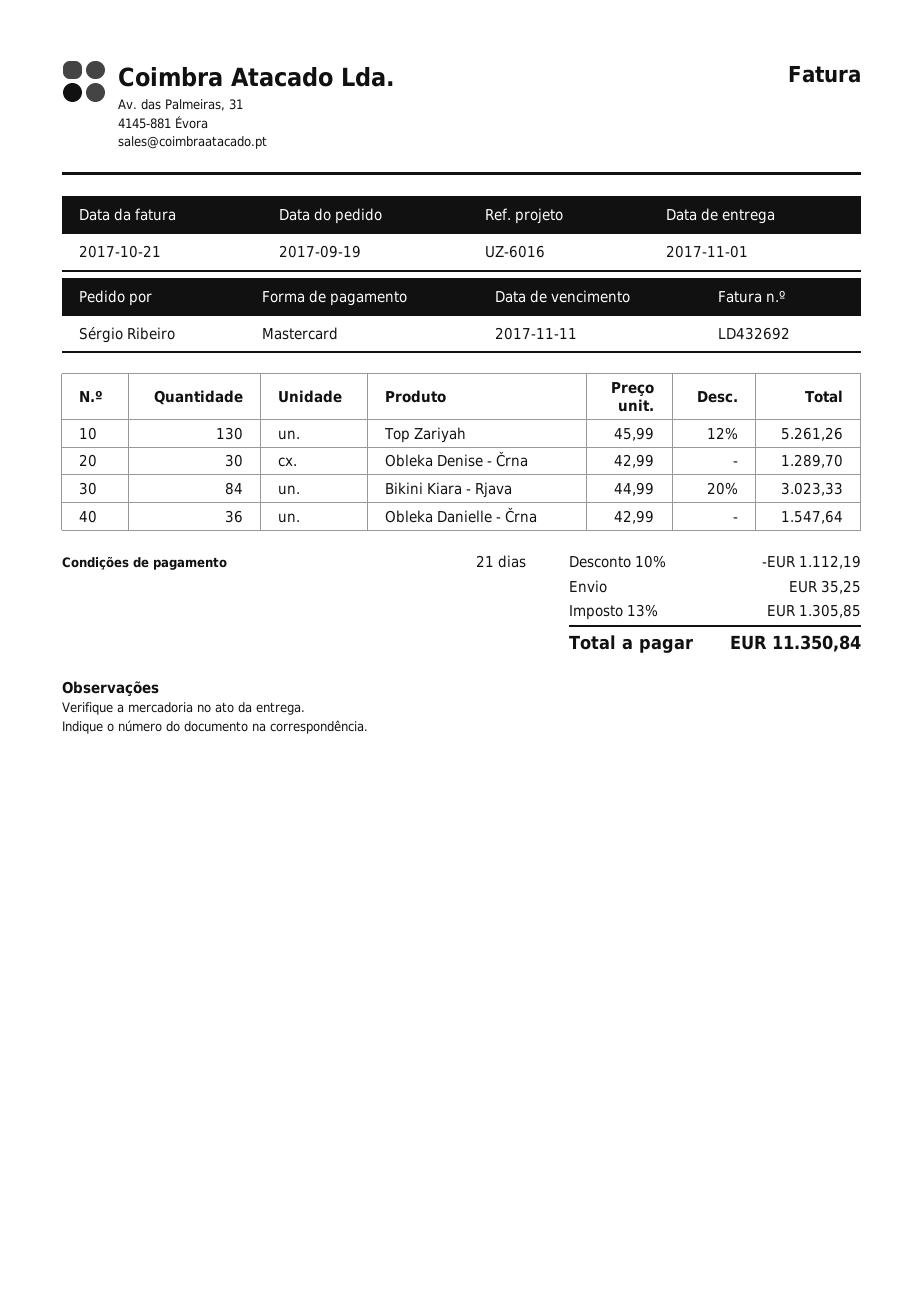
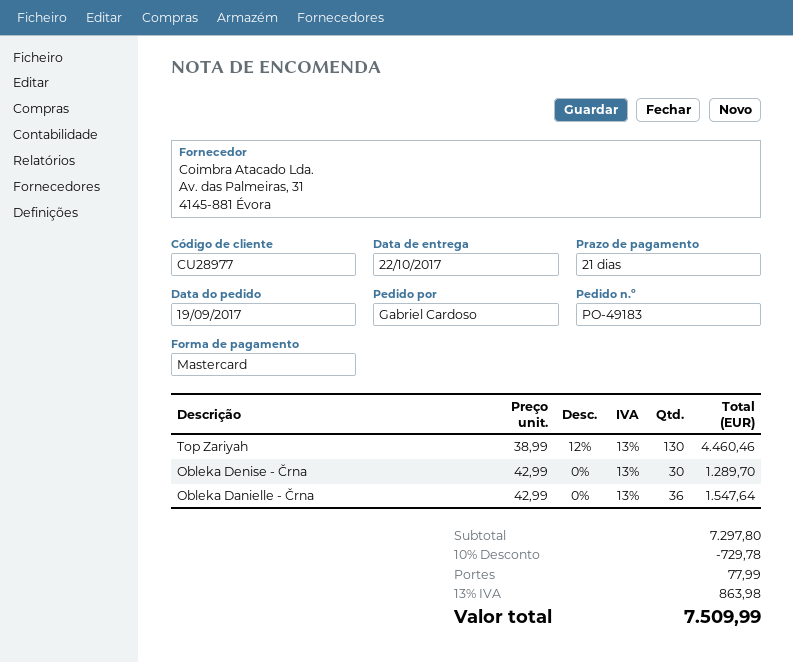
delivery date: 2017-11-01 -> 2017-10-22
ordered by: Sérgio Ribeiro -> Gabriel Cardoso
Top Zariyah: 130 x 45.99 - 12% = 5261.26 -> 130 x 38.99 - 12% = 4460.46
Bikini Kiara - Rjava: 84 x 44.99 - 20% = 3023.33 -> none
discount: 10% = 1112.19 -> 10% = 729.78
shipping: 35.25 -> 77.99
tax: 13% = 1305.85 -> 13% = 863.98
total: 11350.84 -> 7509.99

